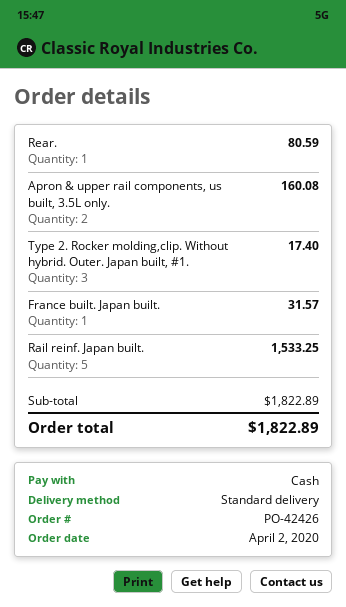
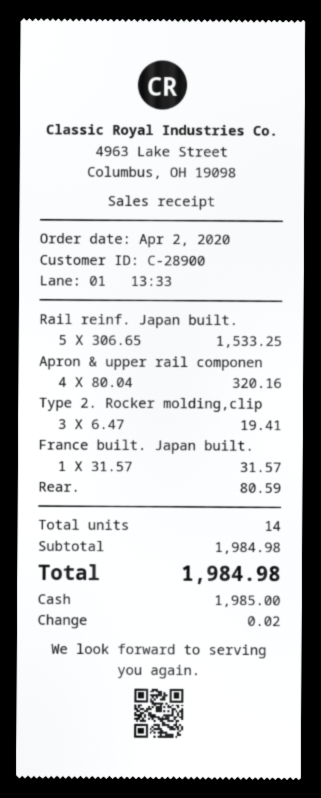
Apron & upper rail components, us built, 3.5L only.: 2 for 160.08 -> 4 for 320.16
Type 2. Rocker molding,clip. Without hybrid. Outer. Japan built, #1.: 3 for 17.40 -> 3 for 19.41
subtotal: 1822.89 -> 1984.98
total: 1822.89 -> 1984.98

